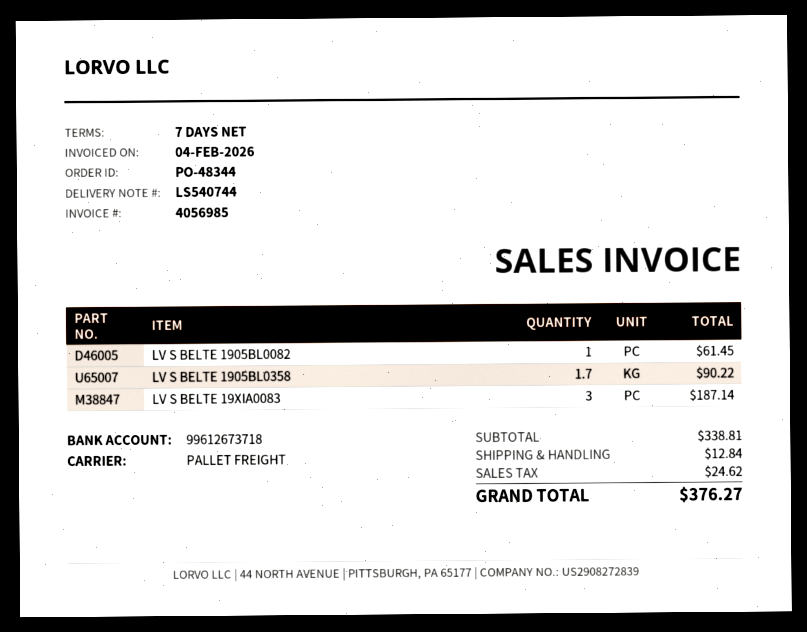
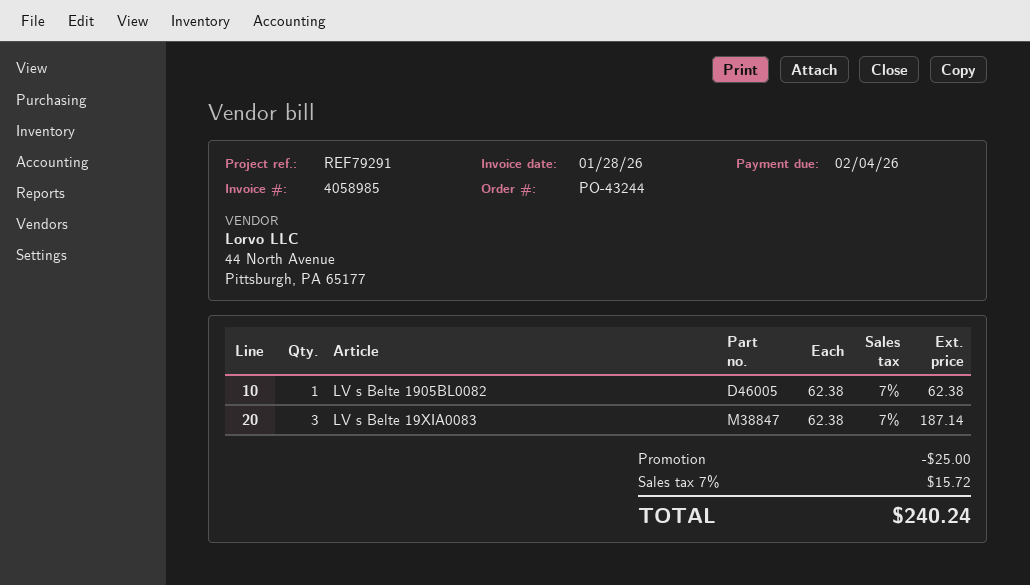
order number: PO-48344 -> PO-43244
invoice number: 4056985 -> 4058985
invoice date: 2026-02-04 -> 2026-01-28
LV S BELTE 1905BL0082: 1 for 61.45 -> 1 for 62.38
LV S BELTE 1905BL0358: 1.7 for 90.22 -> none
discount: none -> 25.00
shipping: 12.84 -> none
tax: 24.62 -> 15.72
total: 376.27 -> 240.24

